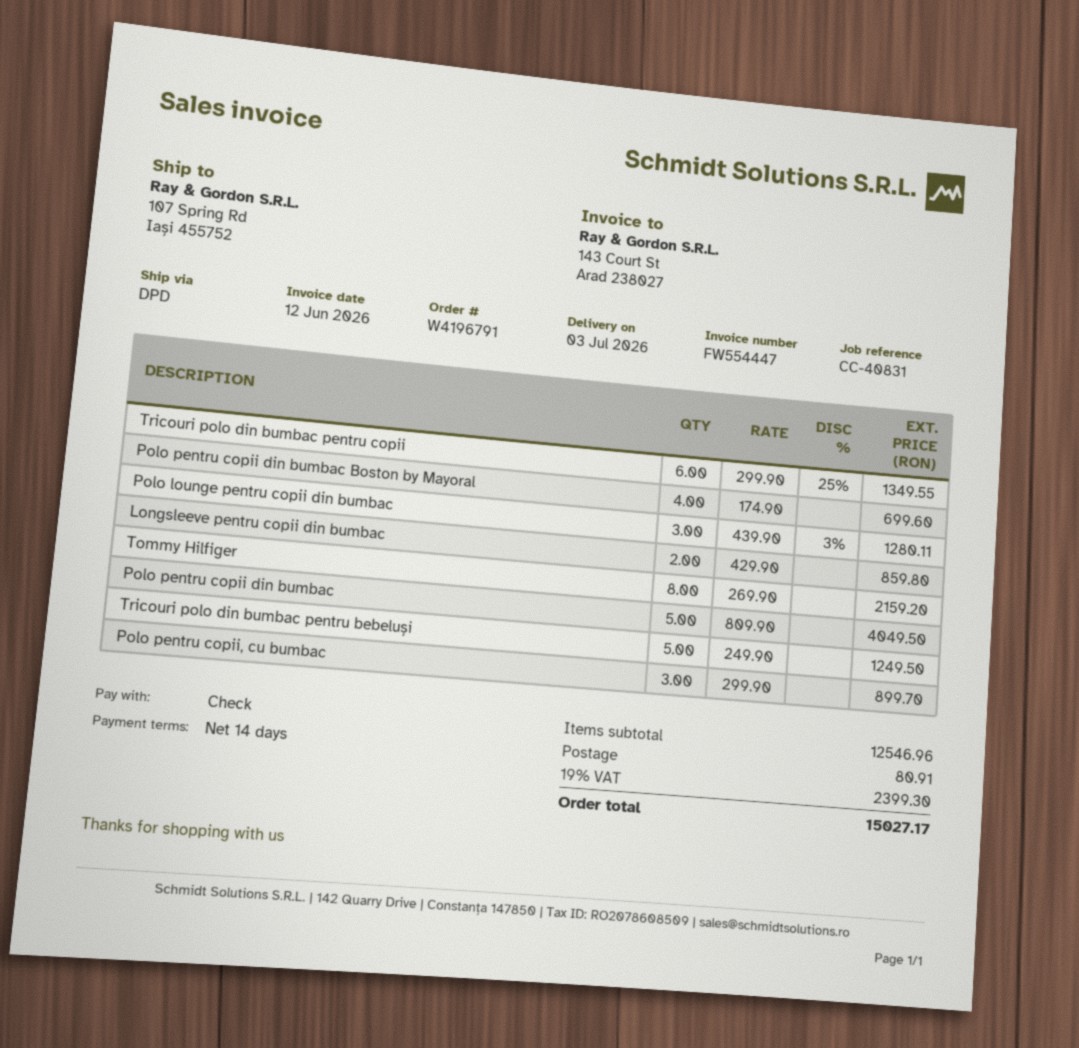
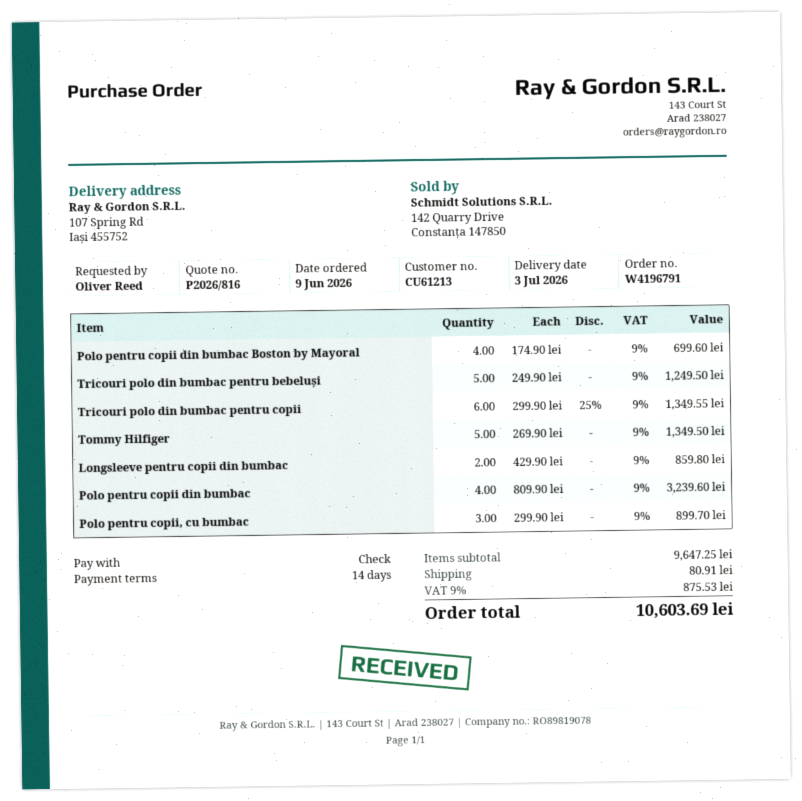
Polo lounge pentru copii din bumbac: 3 x 439.90 - 3% = 1280.11 -> none
Tommy Hilfiger: 8 x 269.90 = 2159.20 -> 5 x 269.90 = 1349.50
Polo pentru copii din bumbac: 5 x 809.90 = 4049.50 -> 4 x 809.90 = 3239.60
subtotal: 12546.96 -> 9647.25
tax: 19% = 2399.30 -> 9% = 875.53
total: 15027.17 -> 10603.69

